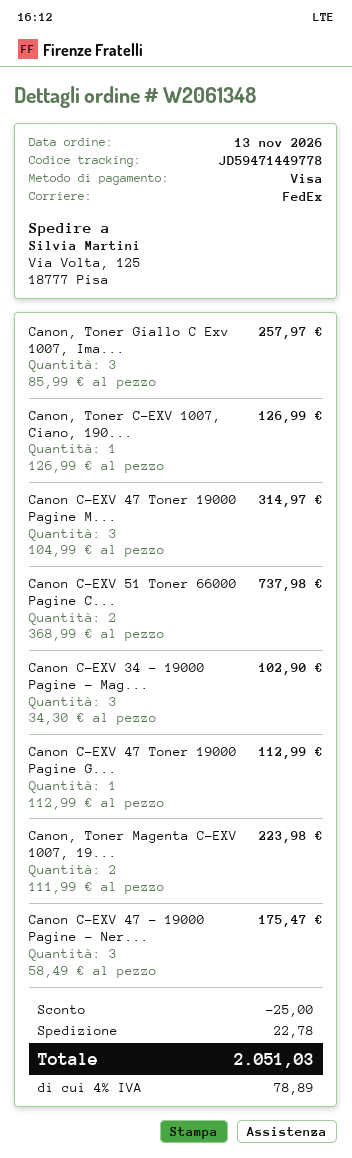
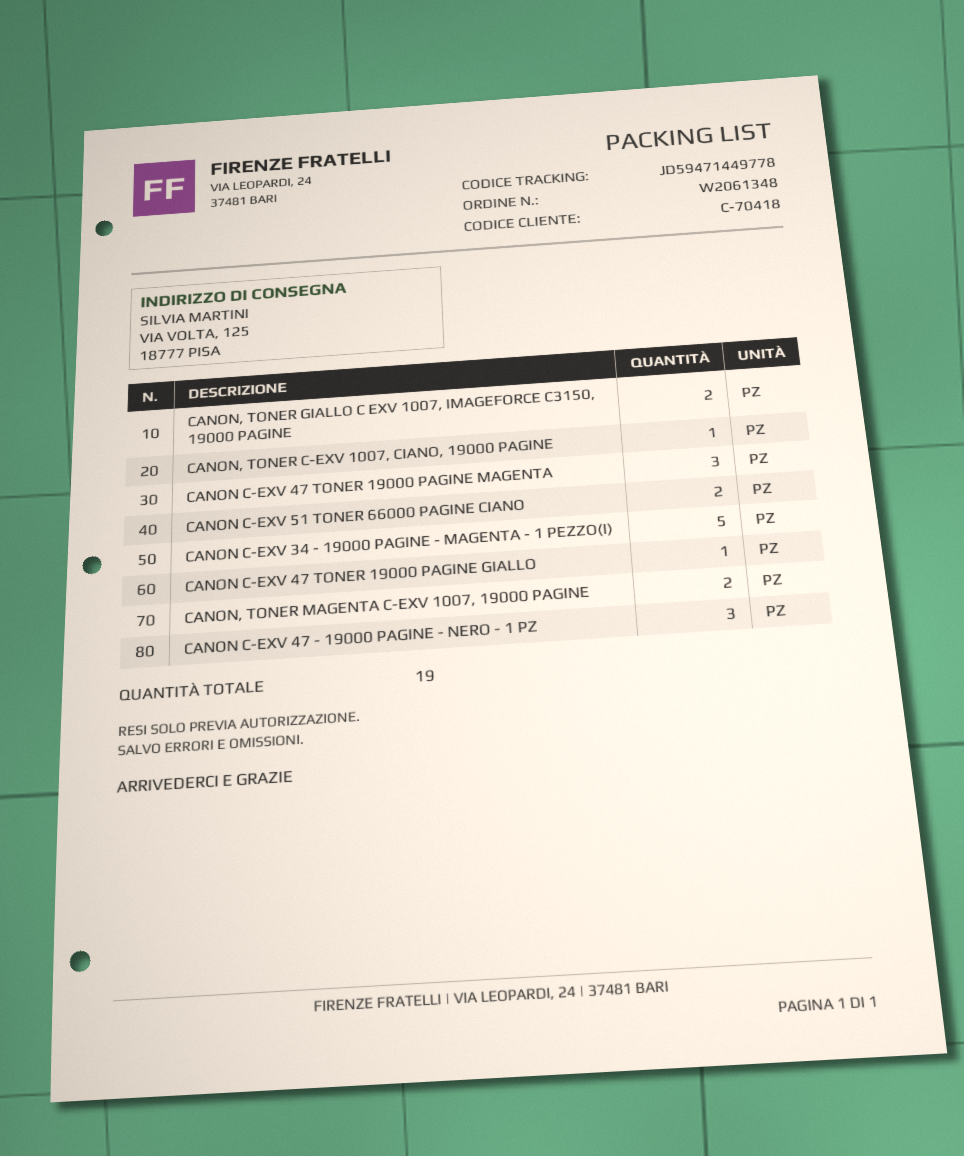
Canon, Toner Giallo C Exv 1007, Ima...: 3 -> 2
Canon C-EXV 34 - 19000 Pagine - Mag...: 3 -> 5

